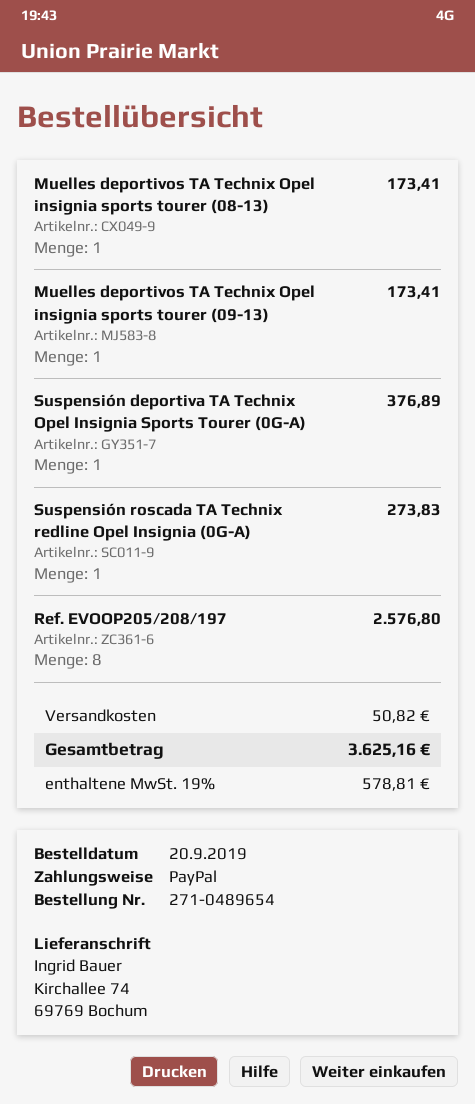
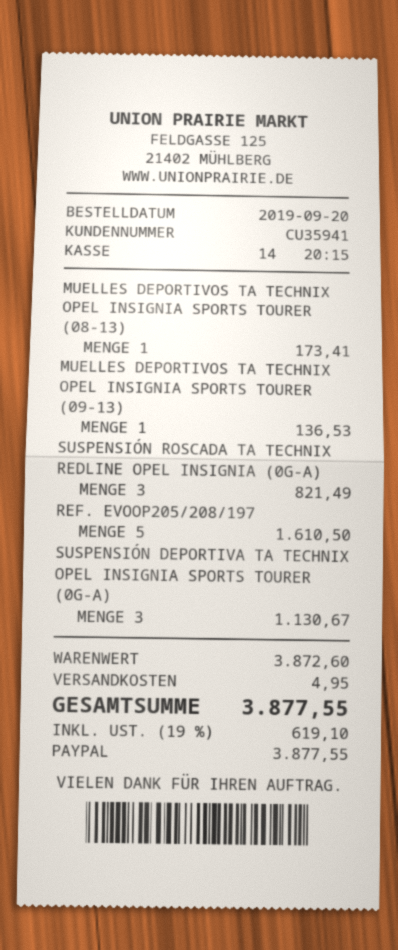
Muelles deportivos TA Technix Opel insignia sports tourer (09-13): 1 for 173.41 -> 1 for 136.53
Suspensión deportiva TA Technix Opel Insignia Sports Tourer (0G-A): 1 for 376.89 -> 3 for 1130.67
Suspensión roscada TA Technix redline Opel Insignia (0G-A): 1 for 273.83 -> 3 for 821.49
Ref. EVOOP205/208/197: 8 for 2576.80 -> 5 for 1610.50
shipping: 50.82 -> 4.95
tax: 19% = 578.81 -> 19% = 619.10
total: 3625.16 -> 3877.55

